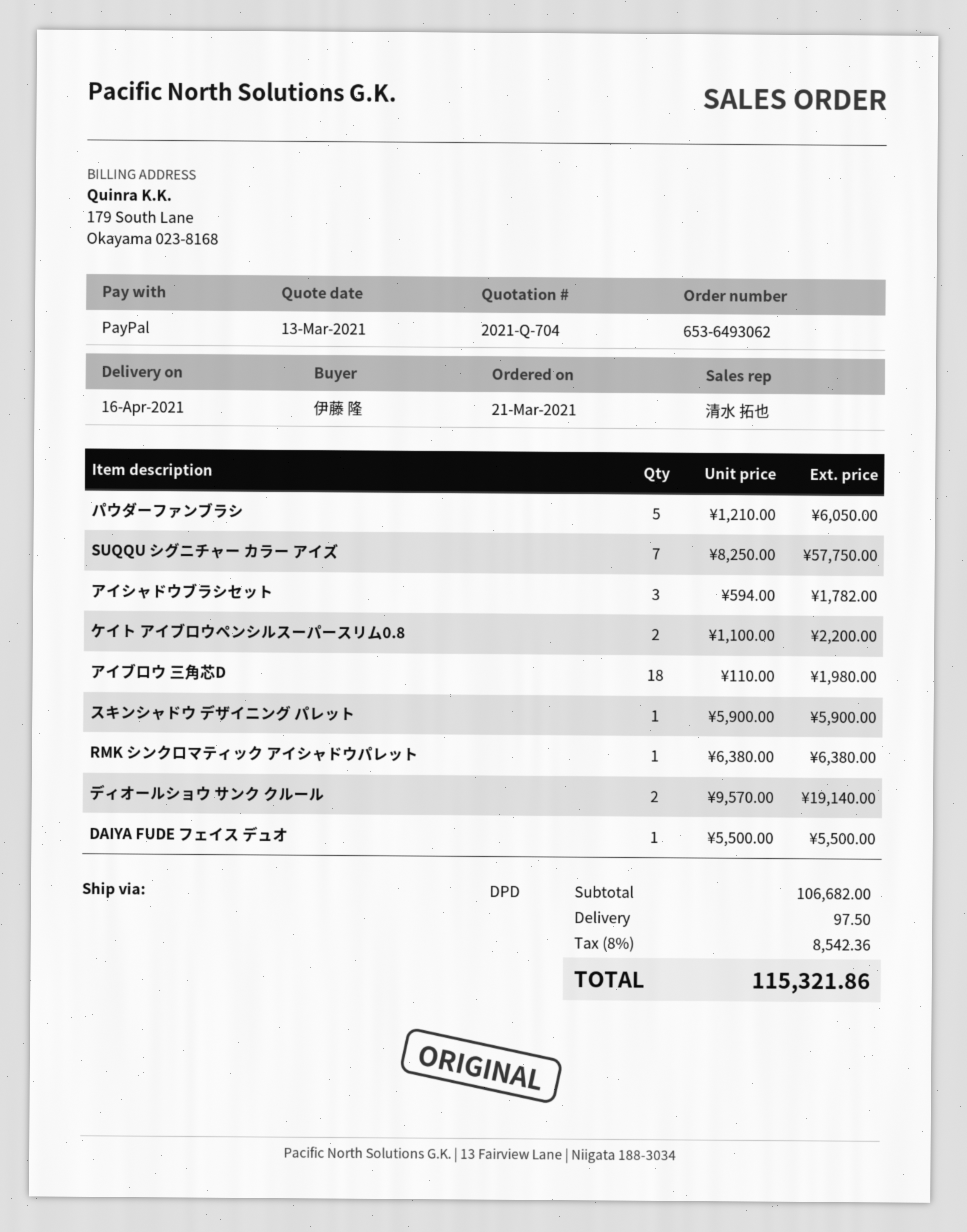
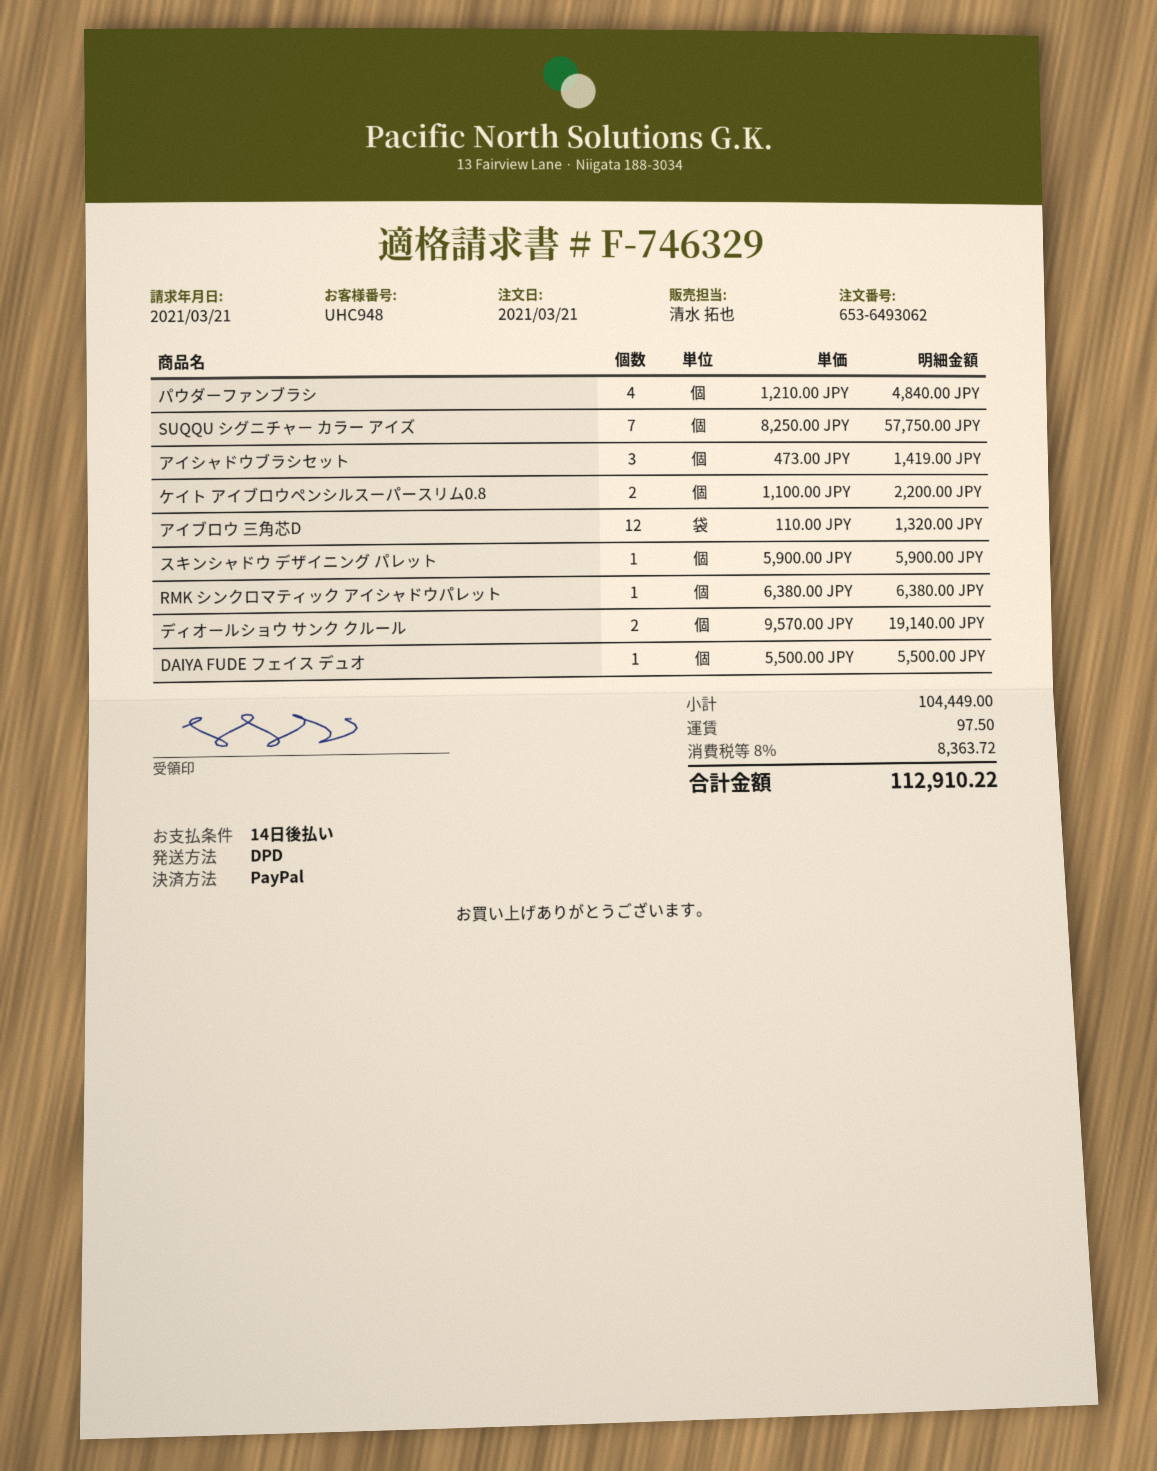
パウダーファンブラシ: 5 x 1210.00 = 6050.00 -> 4 x 1210.00 = 4840.00
アイシャドウブラシセット: 3 x 594.00 = 1782.00 -> 3 x 473.00 = 1419.00
アイブロウ 三角芯D: 18 x 110.00 = 1980.00 -> 12 x 110.00 = 1320.00
subtotal: 106682.00 -> 104449.00
tax: 8% = 8542.36 -> 8% = 8363.72
total: 115321.86 -> 112910.22

